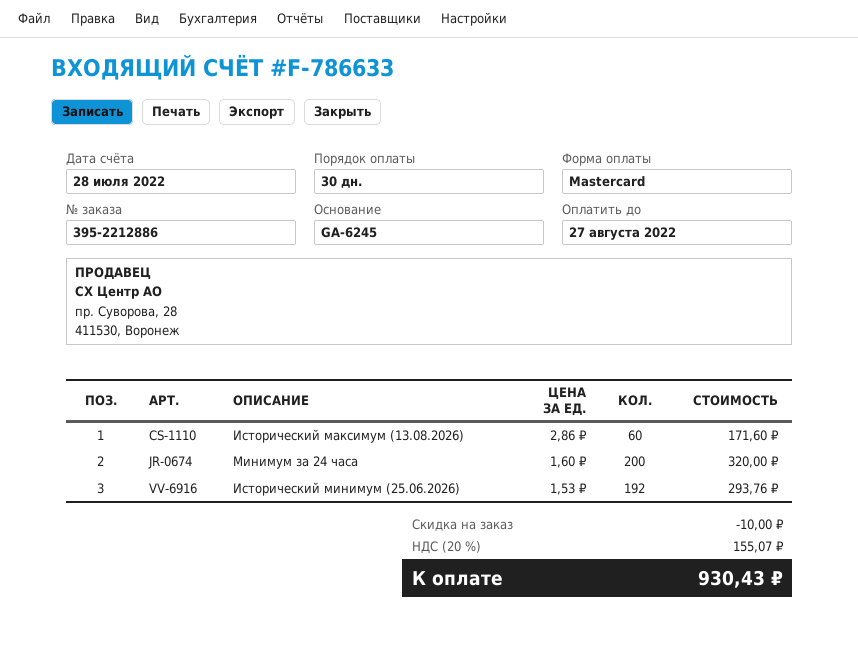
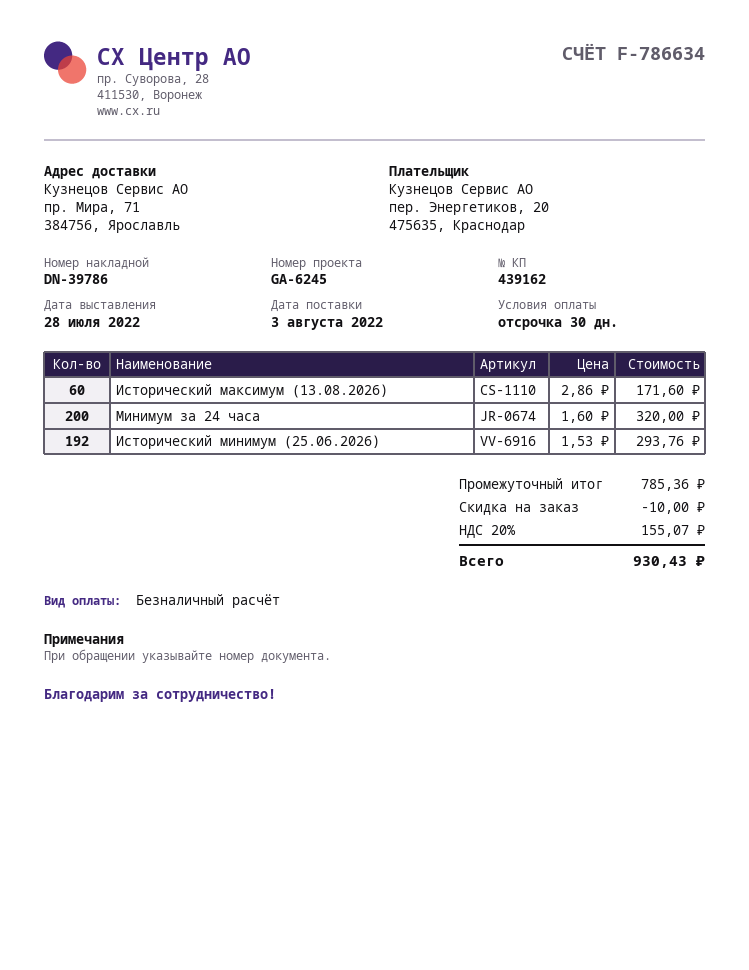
invoice number: F-786633 -> F-786634
payment method: Mastercard -> bank transfer

